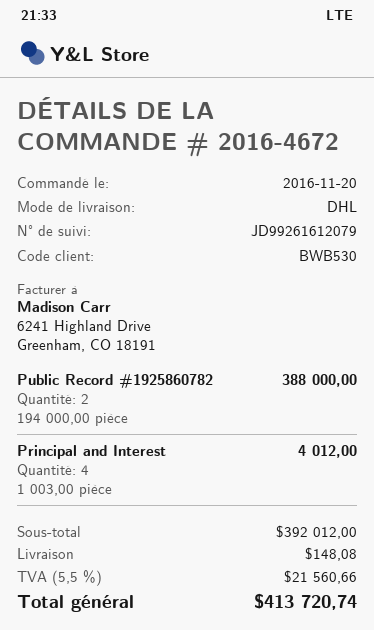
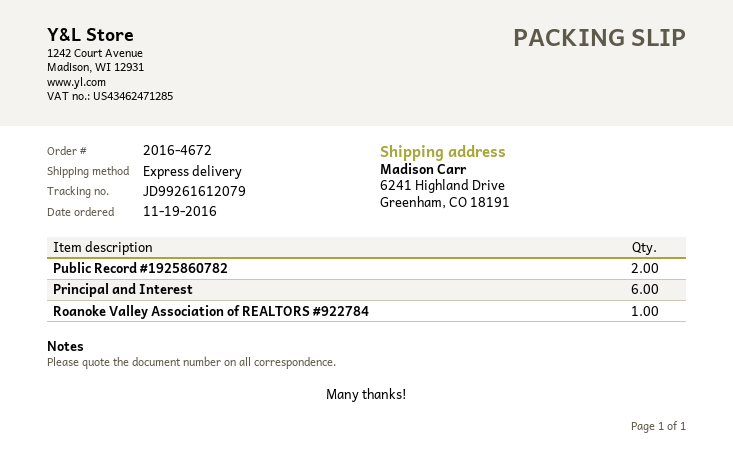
order date: 2016-11-20 -> 2016-11-19
shipping method: DHL -> express
Principal and Interest: 4 -> 6
Roanoke Valley Association of REALTORS #922784: none -> 1

